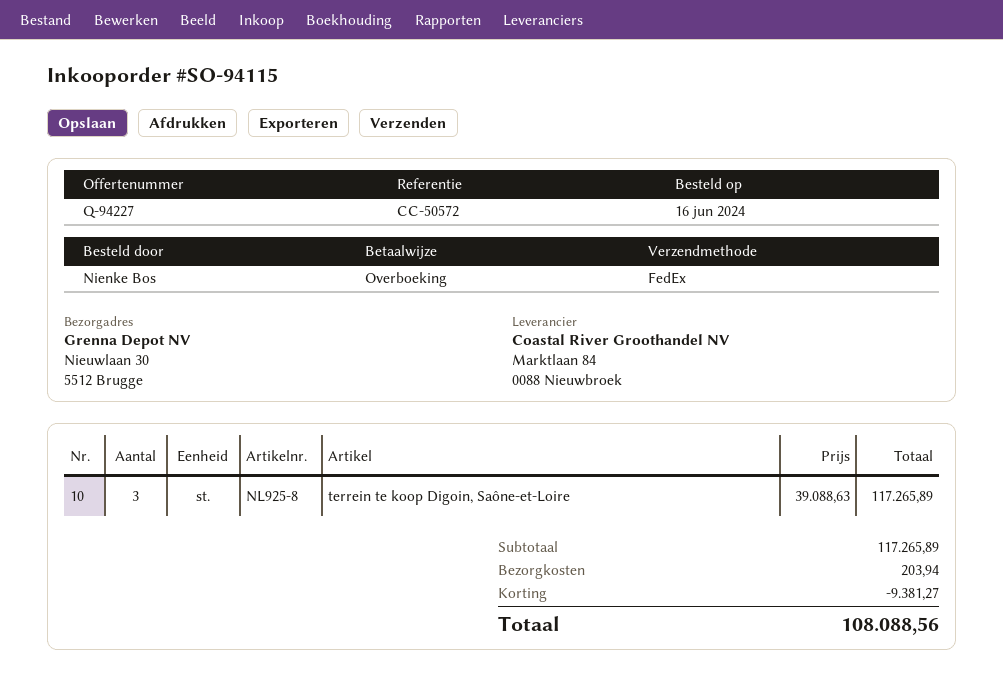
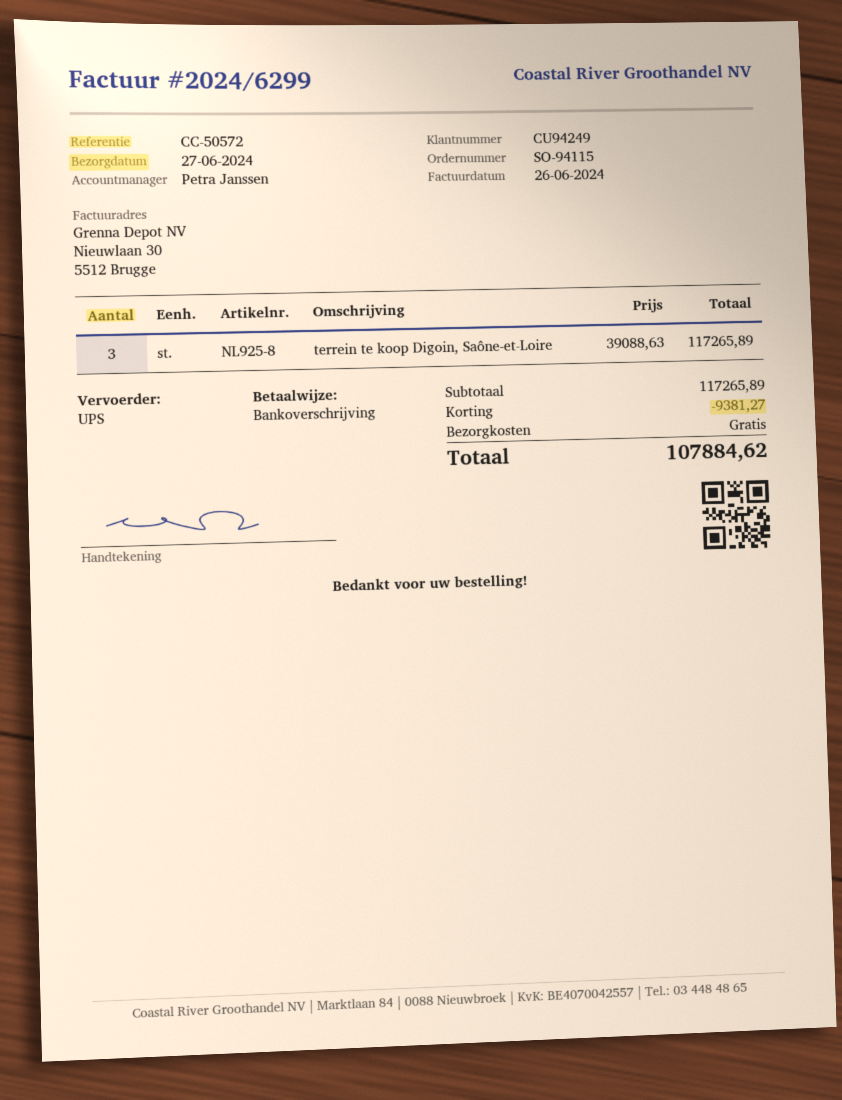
shipping method: FedEx -> UPS
shipping: 203.94 -> 0.00
total: 108088.56 -> 107884.62

